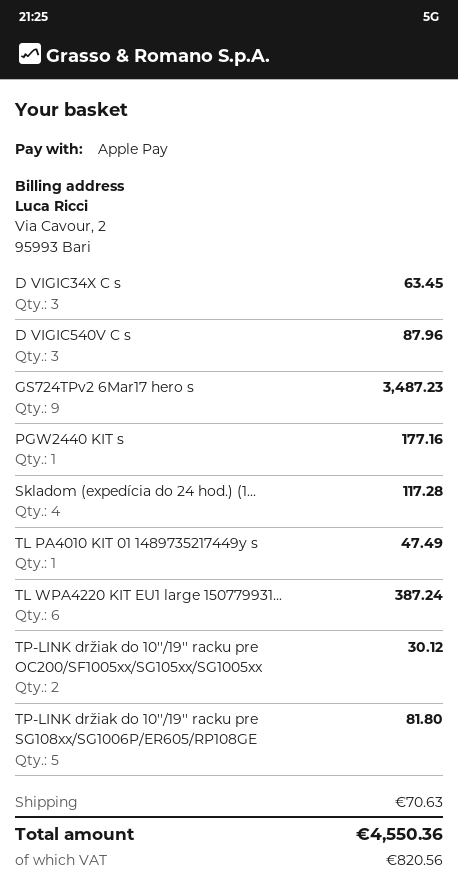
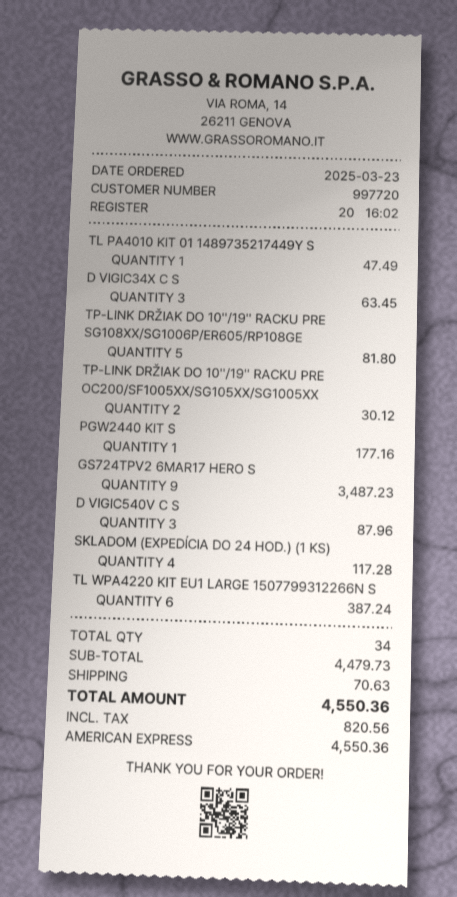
payment method: Apple Pay -> American Express

